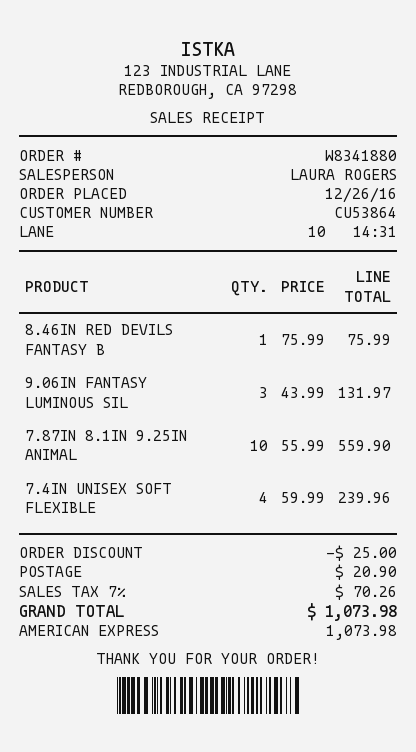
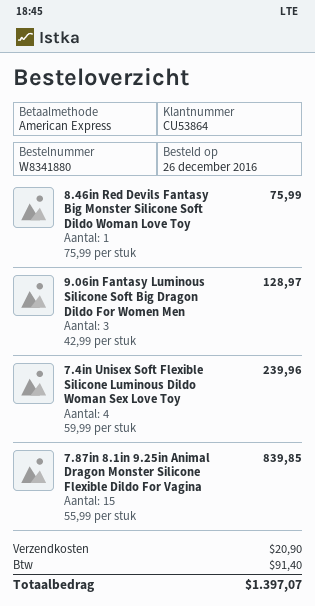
9.06IN FANTASY LUMINOUS SIL: 3 x 43.99 = 131.97 -> 3 x 42.99 = 128.97
7.87IN 8.1IN 9.25IN ANIMAL: 10 x 55.99 = 559.90 -> 15 x 55.99 = 839.85
discount: 25.00 -> none
tax: 70.26 -> 91.40
total: 1073.98 -> 1397.07

